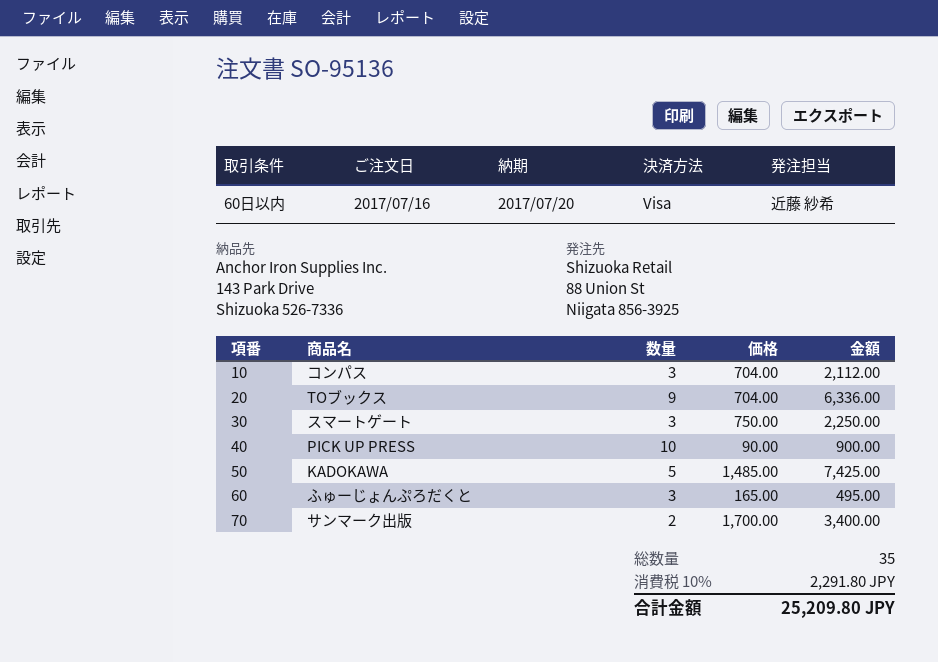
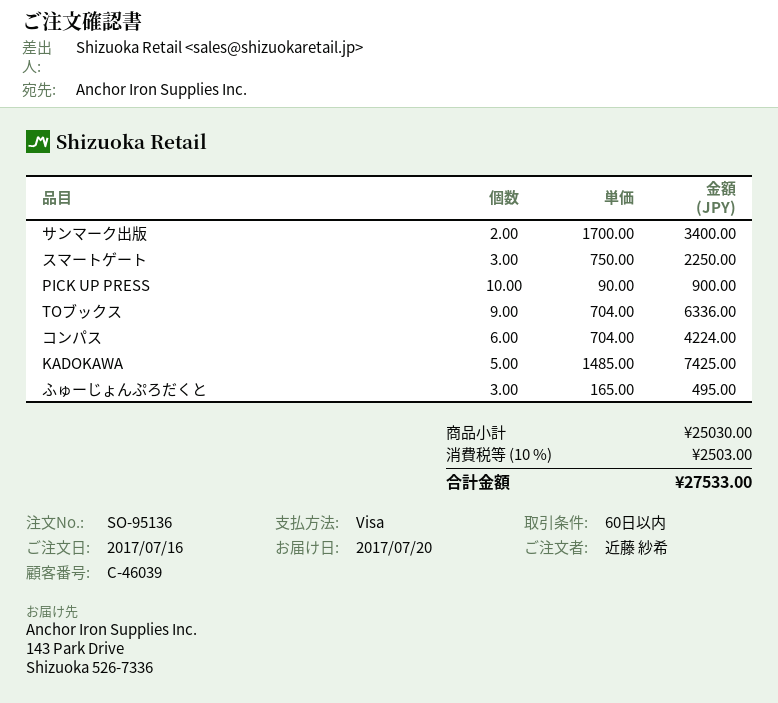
コンパス: 3 x 704.00 = 2112.00 -> 6 x 704.00 = 4224.00
tax: 10% = 2291.80 -> 10% = 2503.00
total: 25209.80 -> 27533.00

